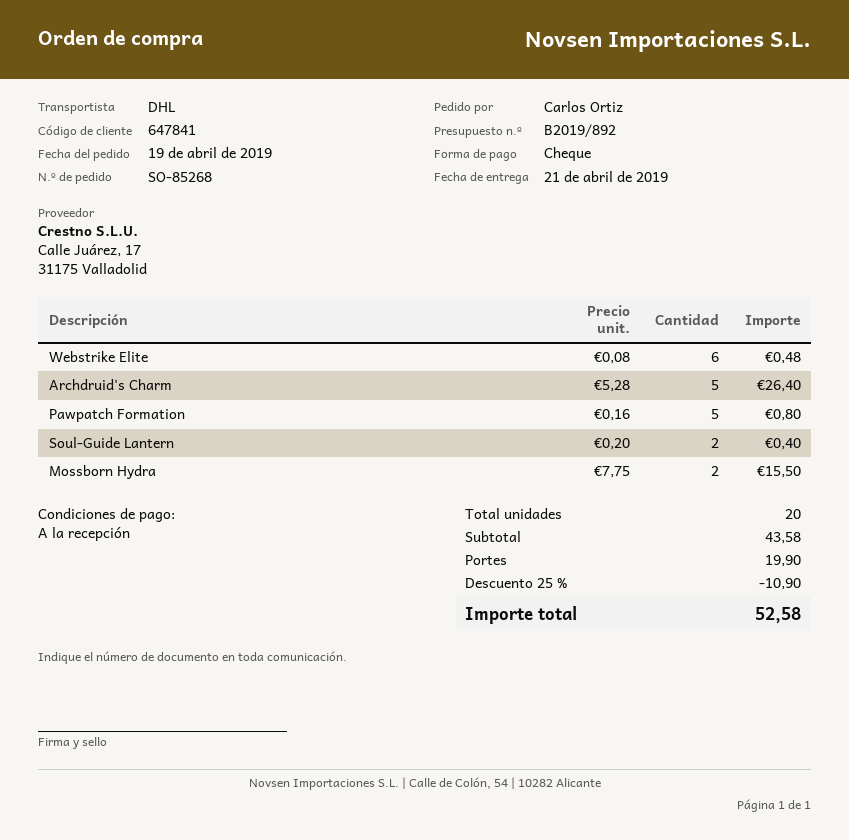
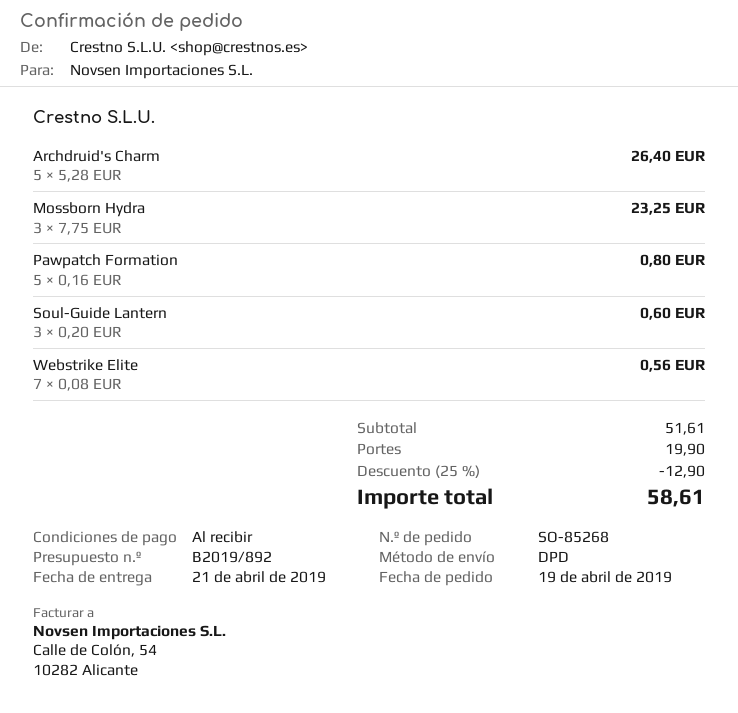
shipping method: DHL -> DPD
Webstrike Elite: 6 x 0.08 = 0.48 -> 7 x 0.08 = 0.56
Soul-Guide Lantern: 2 x 0.20 = 0.40 -> 3 x 0.20 = 0.60
Mossborn Hydra: 2 x 7.75 = 15.50 -> 3 x 7.75 = 23.25
subtotal: 43.58 -> 51.61
discount: 25% = 10.90 -> 25% = 12.90
total: 52.58 -> 58.61

